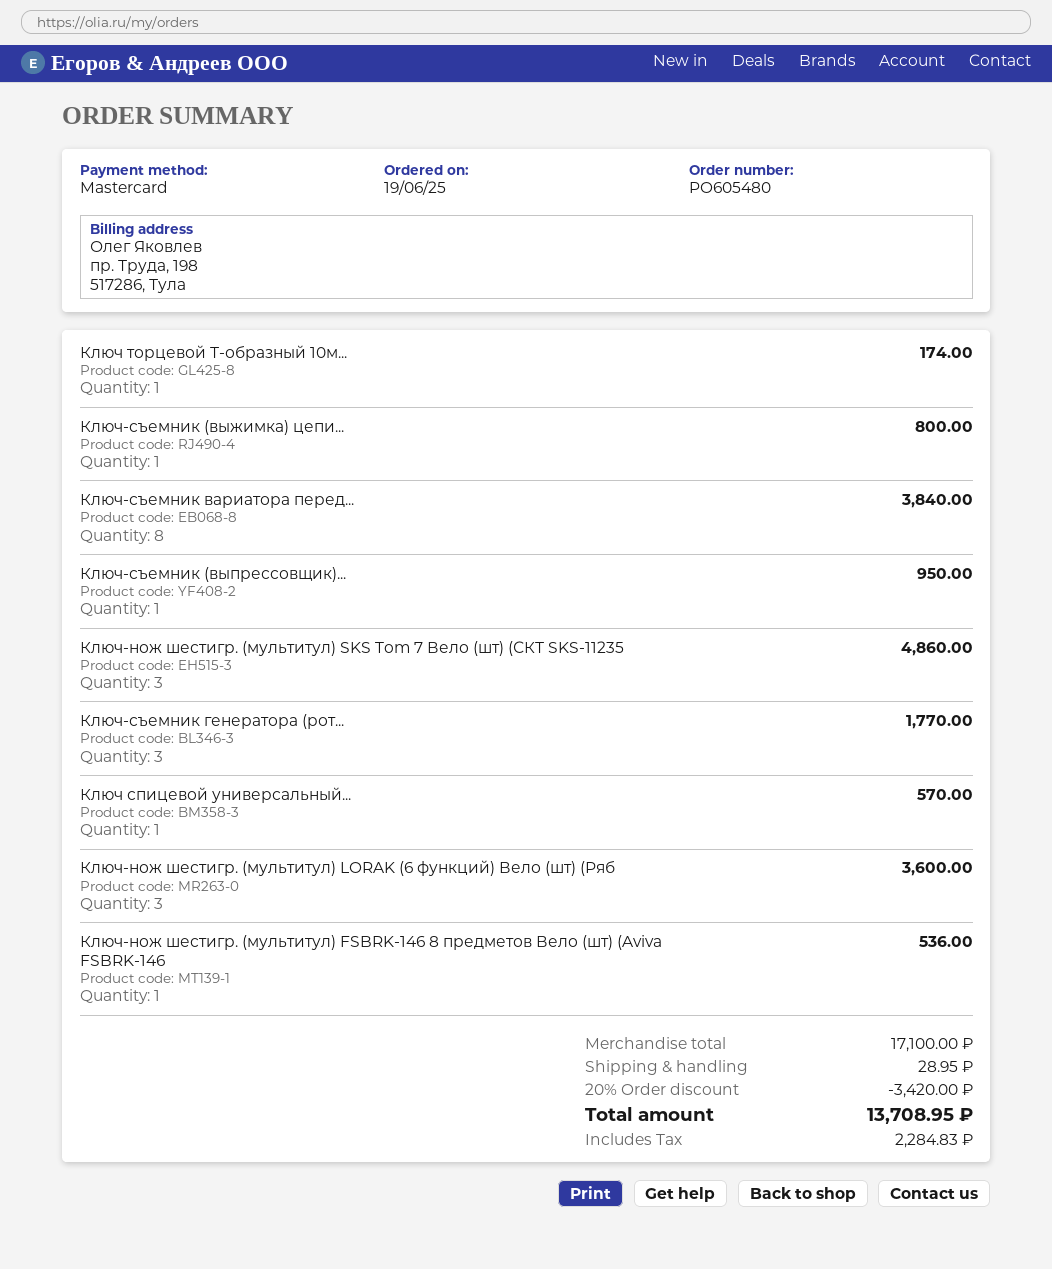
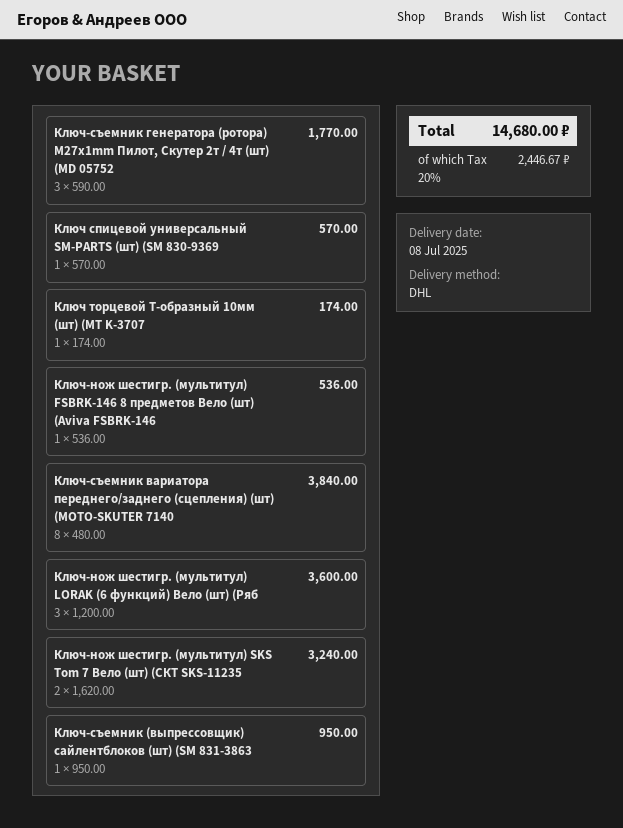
Ключ-съемник (выжимка) цепи...: 1 for 800.00 -> none
Ключ-нож шестигр. (мультитул) SKS Tom 7 Вело (шт) (СКТ SKS-11235: 3 for 4860.00 -> 2 for 3240.00
discount: 20% = 3420.00 -> none
shipping: 28.95 -> none
tax: 2284.83 -> 2446.67
total: 13708.95 -> 14680.00

